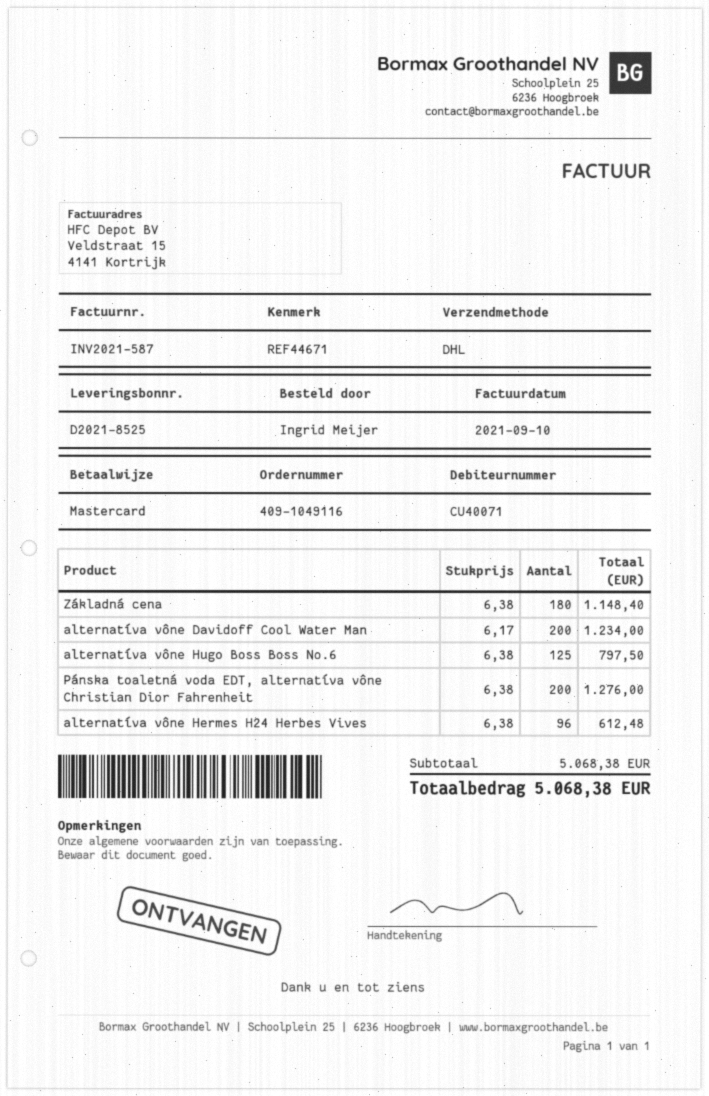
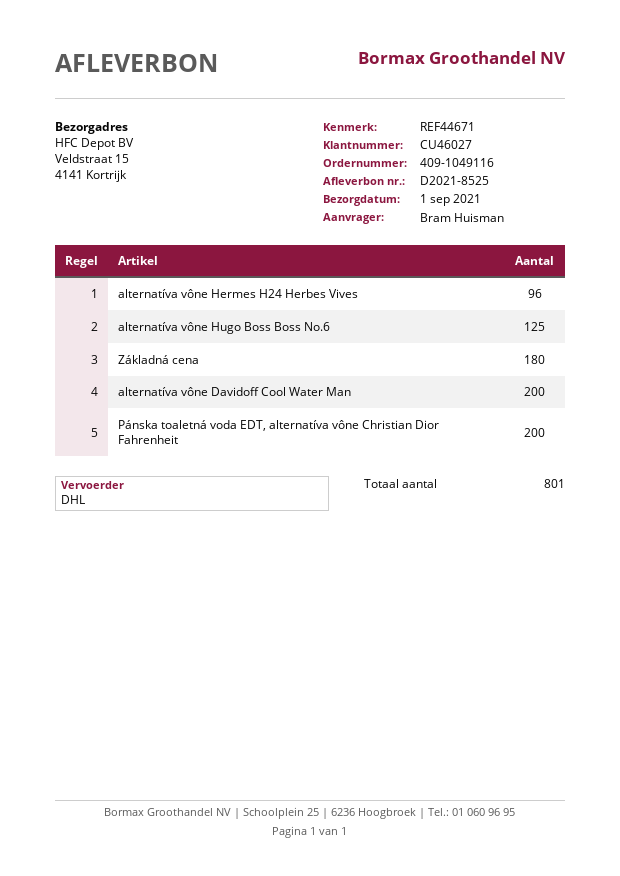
customer number: CU40071 -> CU46027
ordered by: Ingrid Meijer -> Bram Huisman

